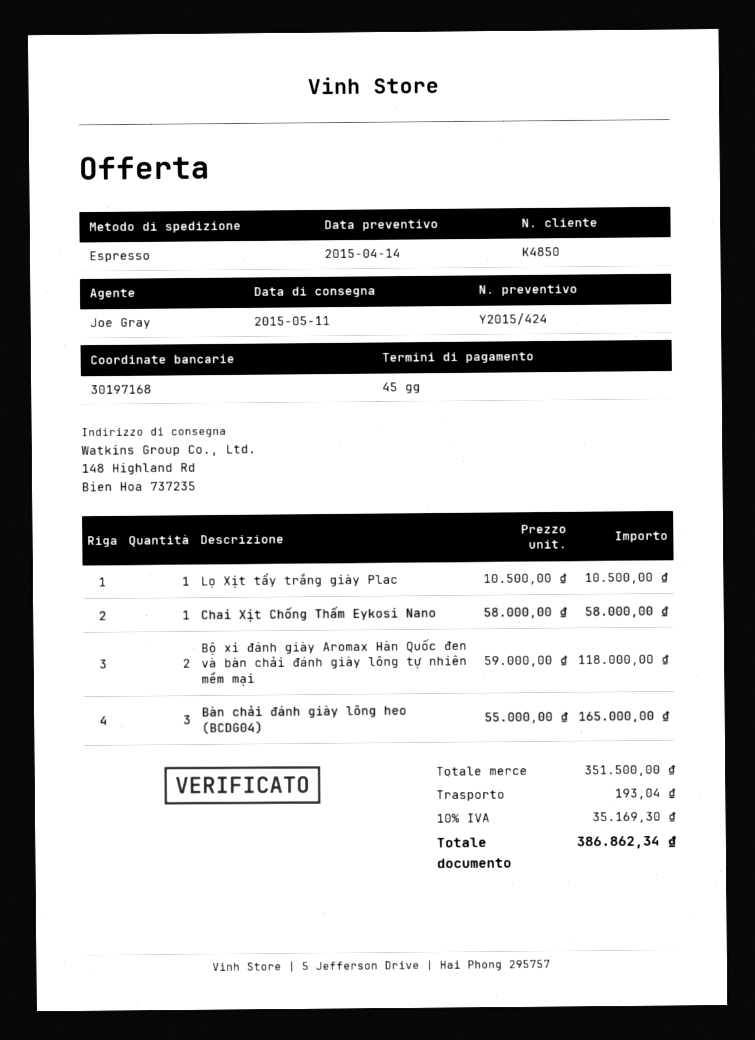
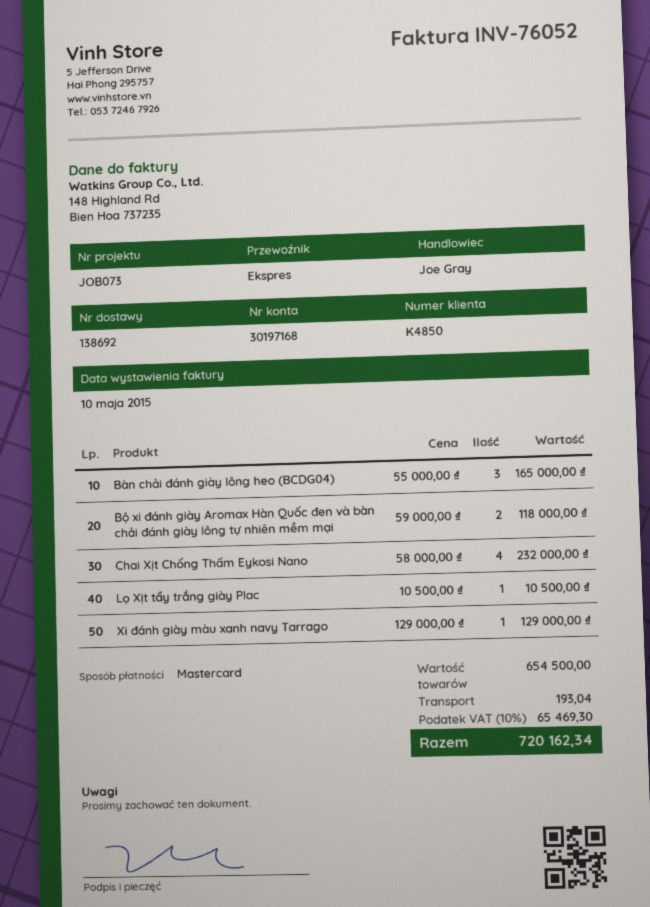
Chai Xịt Chống Thấm Eykosi Nano: 1 x 58000.00 = 58000.00 -> 4 x 58000.00 = 232000.00
Xi đánh giày màu xanh navy Tarrago: none -> 1 x 129000.00 = 129000.00
subtotal: 351500.00 -> 654500.00
tax: 10% = 35169.30 -> 10% = 65469.30
total: 386862.34 -> 720162.34

